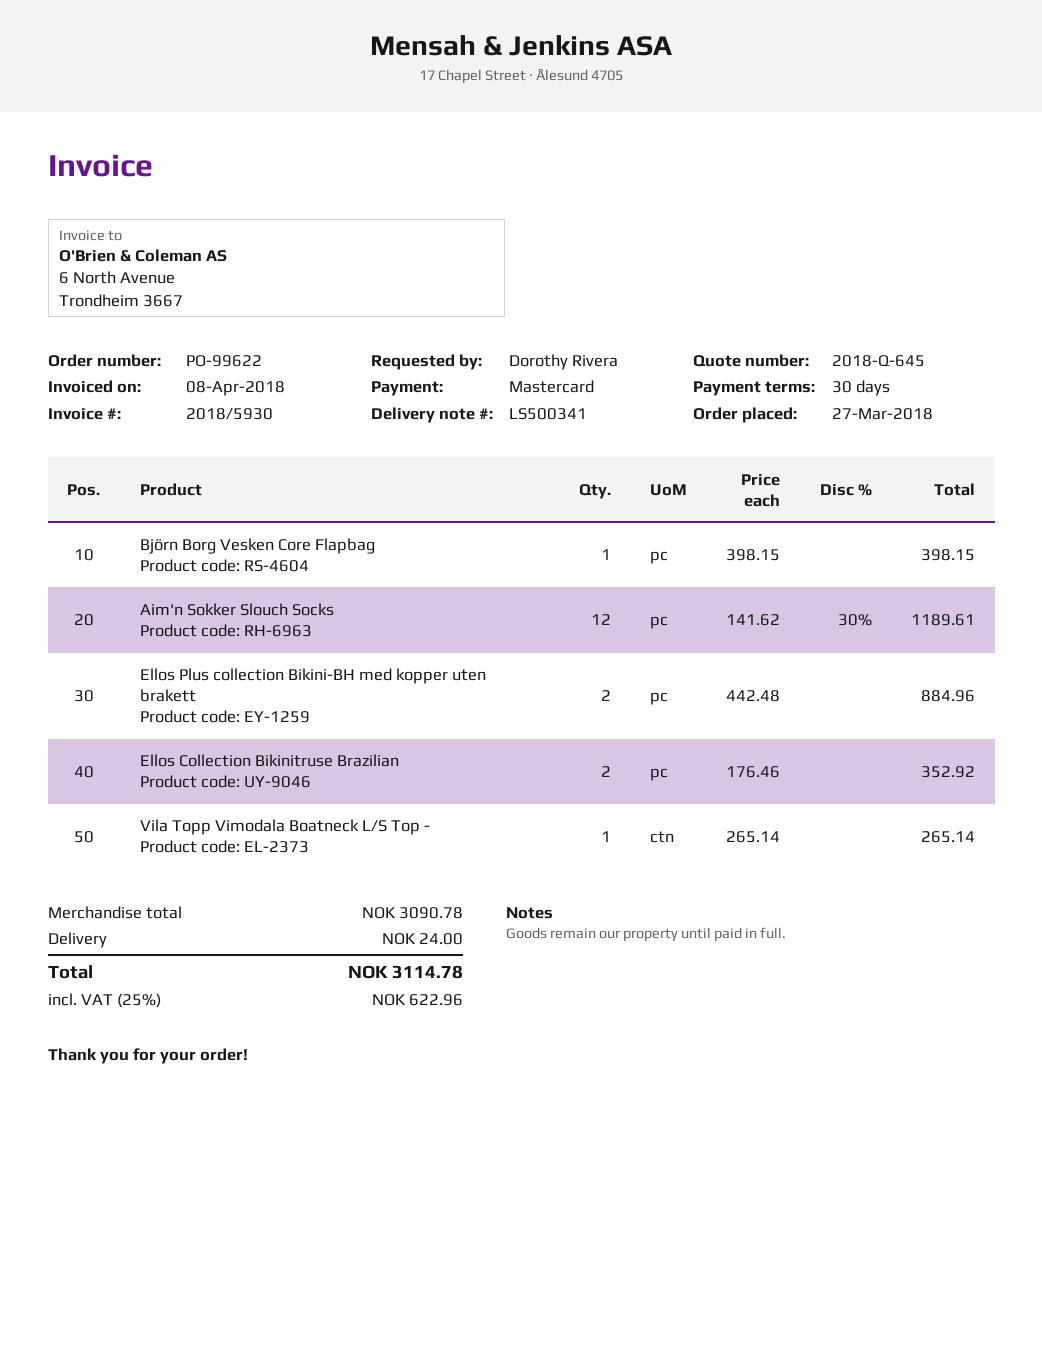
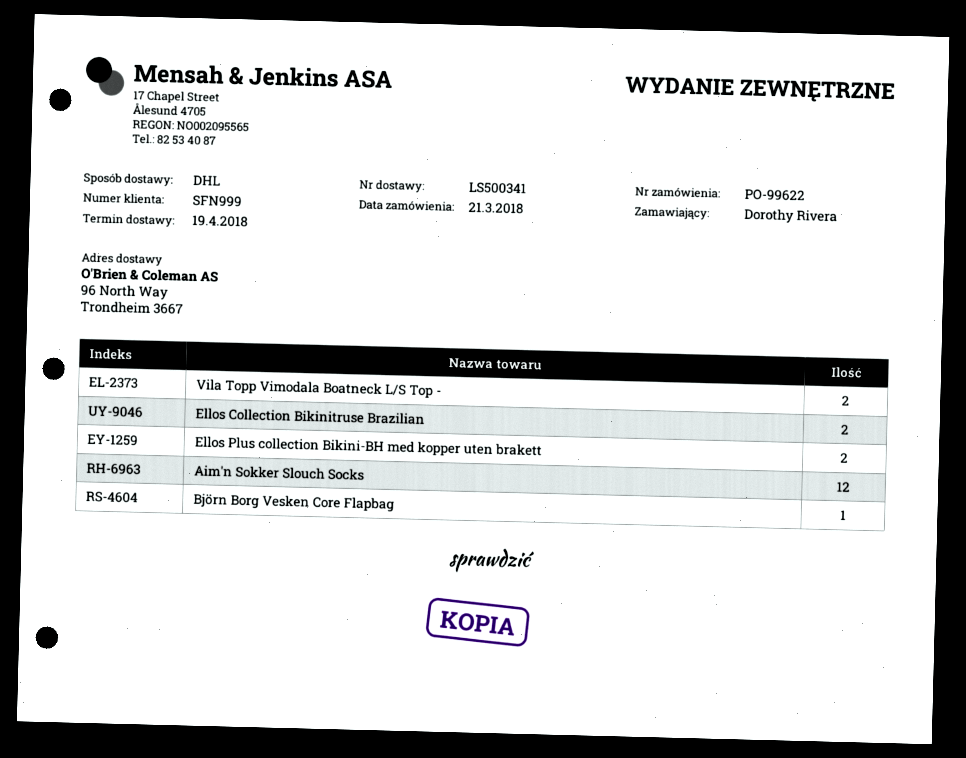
order date: 2018-03-27 -> 2018-03-21
Vila Topp Vimodala Boatneck L/S Top -: 1 -> 2

